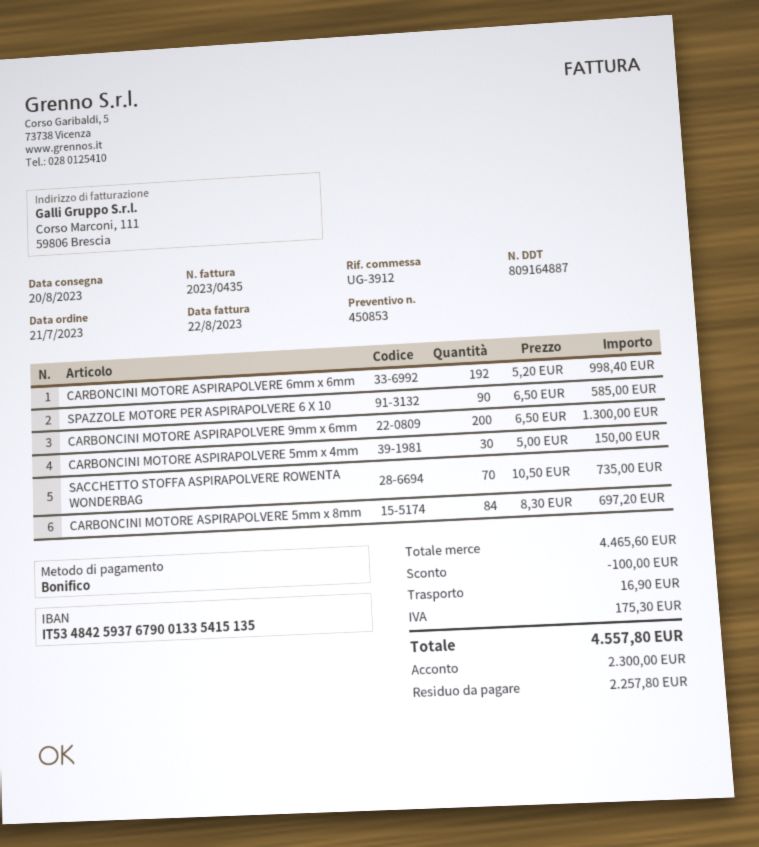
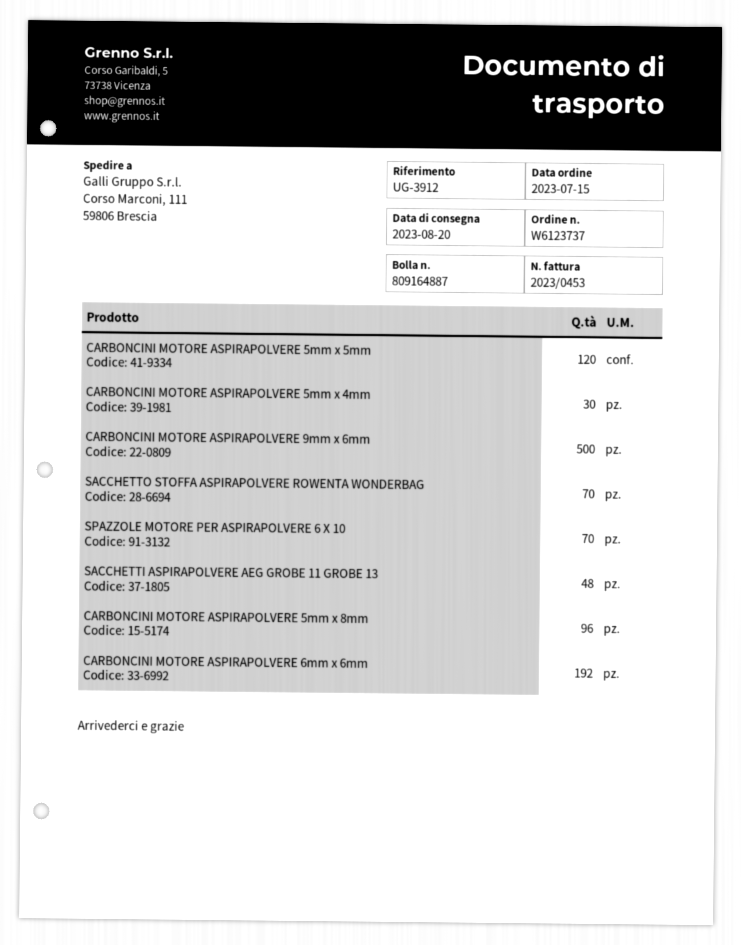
order date: 2023-07-21 -> 2023-07-15
invoice number: 2023/0435 -> 2023/0453
SPAZZOLE MOTORE PER ASPIRAPOLVERE 6 X 10: 90 -> 70
CARBONCINI MOTORE ASPIRAPOLVERE 9mm x 6mm: 200 -> 500
CARBONCINI MOTORE ASPIRAPOLVERE 5mm x 8mm: 84 -> 96
CARBONCINI MOTORE ASPIRAPOLVERE 5mm x 5mm: none -> 120
SACCHETTI ASPIRAPOLVERE AEG GROBE 11 GROBE 13: none -> 48

